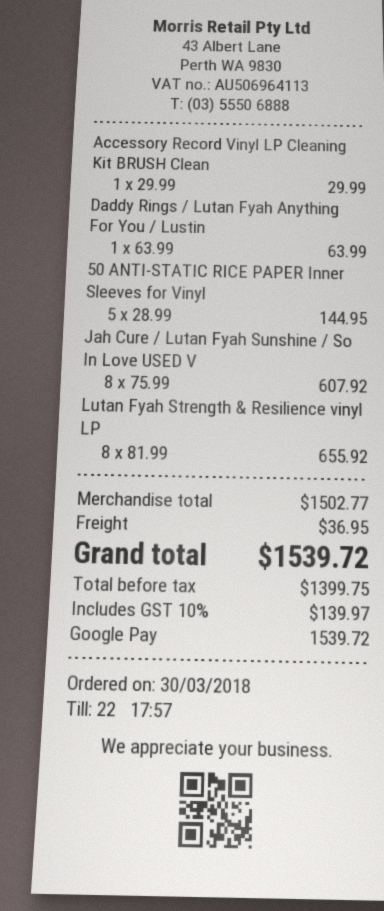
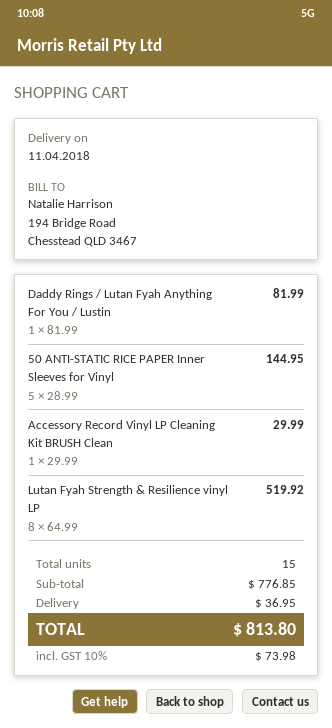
Daddy Rings / Lutan Fyah Anything For You / Lustin: 1 x 63.99 = 63.99 -> 1 x 81.99 = 81.99
Jah Cure / Lutan Fyah Sunshine / So In Love USED V: 8 x 75.99 = 607.92 -> none
Lutan Fyah Strength & Resilience vinyl LP: 8 x 81.99 = 655.92 -> 8 x 64.99 = 519.92
subtotal: 1502.77 -> 776.85
tax: 10% = 139.97 -> 10% = 73.98
total: 1539.72 -> 813.80

